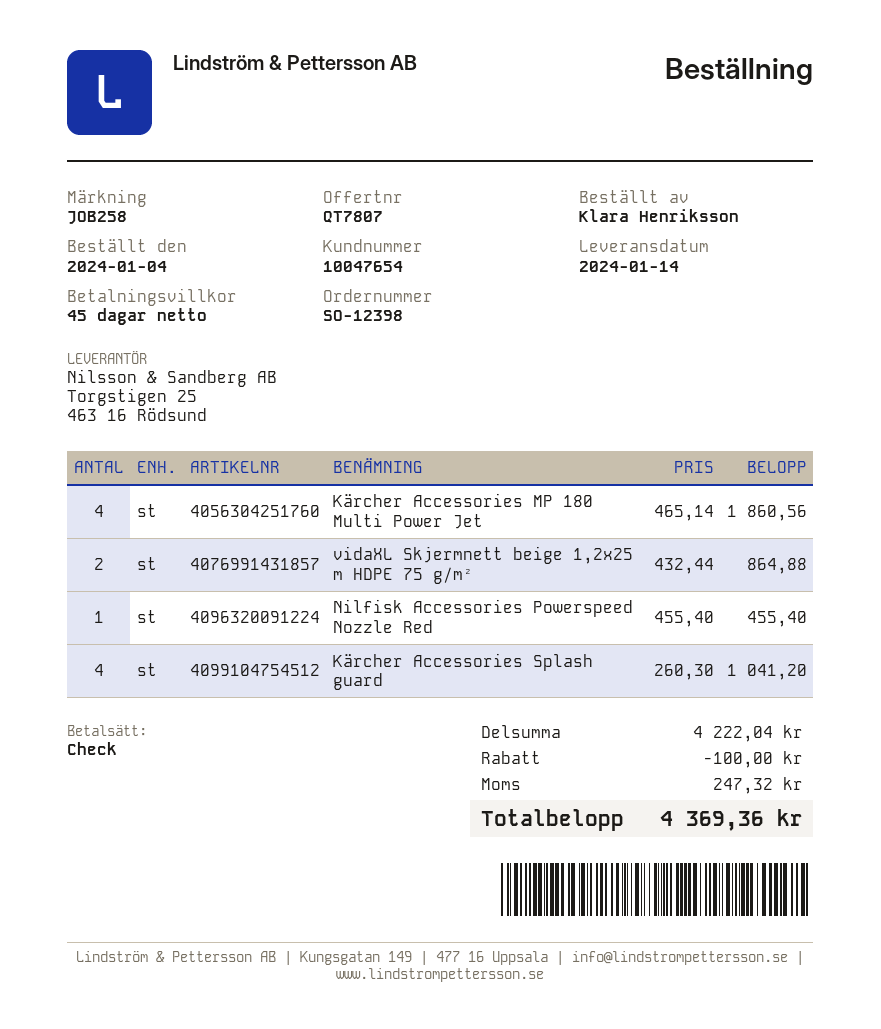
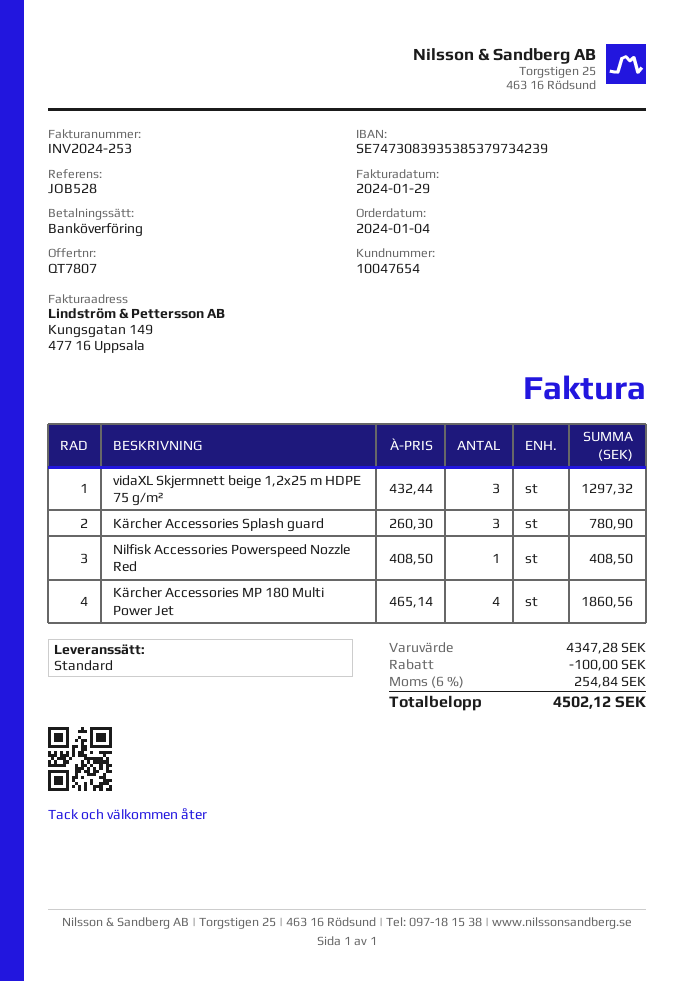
reference: JOB258 -> JOB528
payment method: cheque -> bank transfer
vidaXL Skjermnett beige 1,2x25 m HDPE 75 g/m²: 2 x 432.44 = 864.88 -> 3 x 432.44 = 1297.32
Nilfisk Accessories Powerspeed Nozzle Red: 1 x 455.40 = 455.40 -> 1 x 408.50 = 408.50
Kärcher Accessories Splash guard: 4 x 260.30 = 1041.20 -> 3 x 260.30 = 780.90
subtotal: 4222.04 -> 4347.28
tax: 247.32 -> 254.84
total: 4369.36 -> 4502.12

